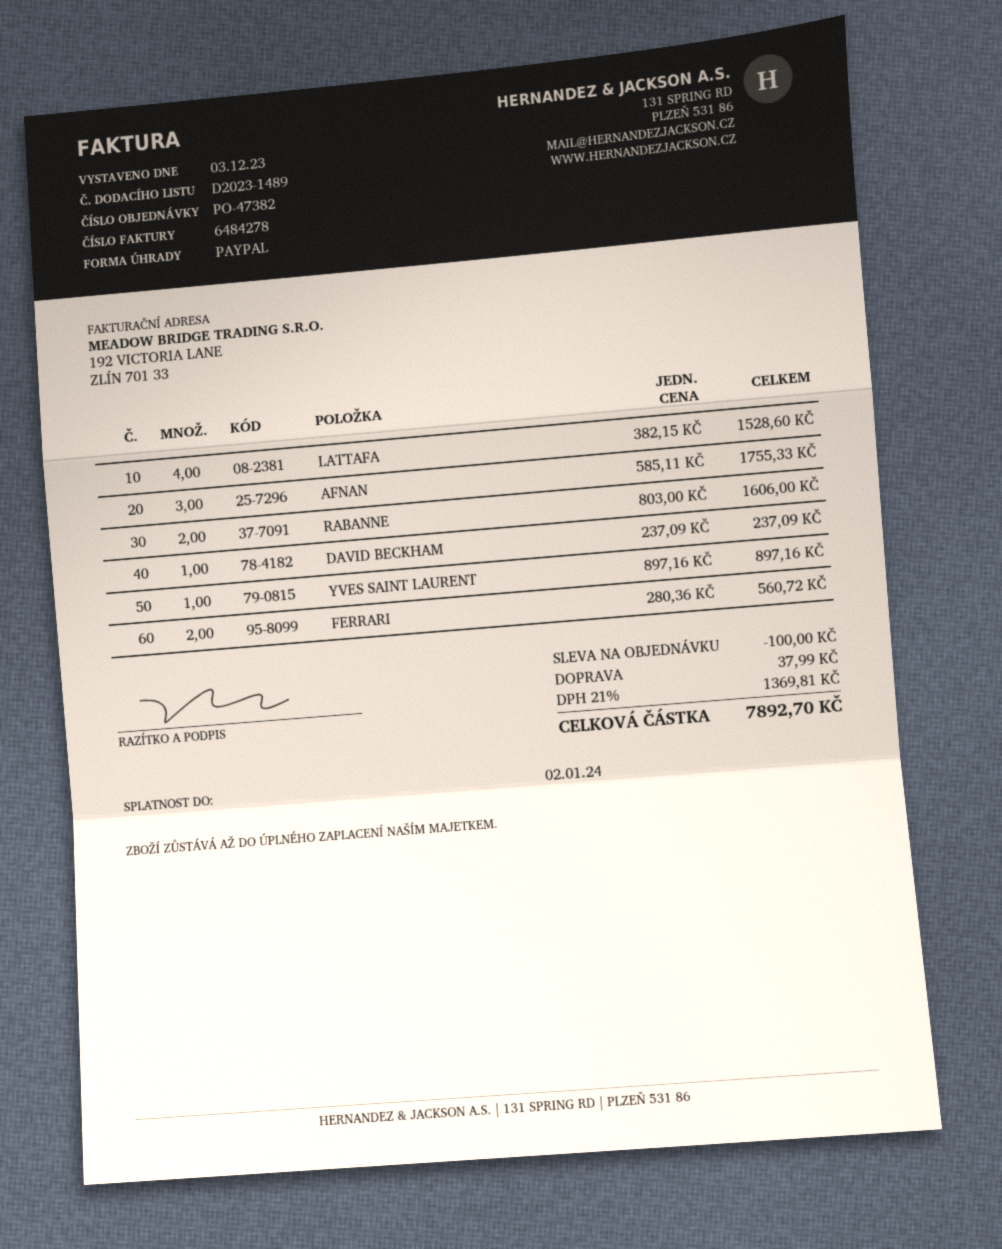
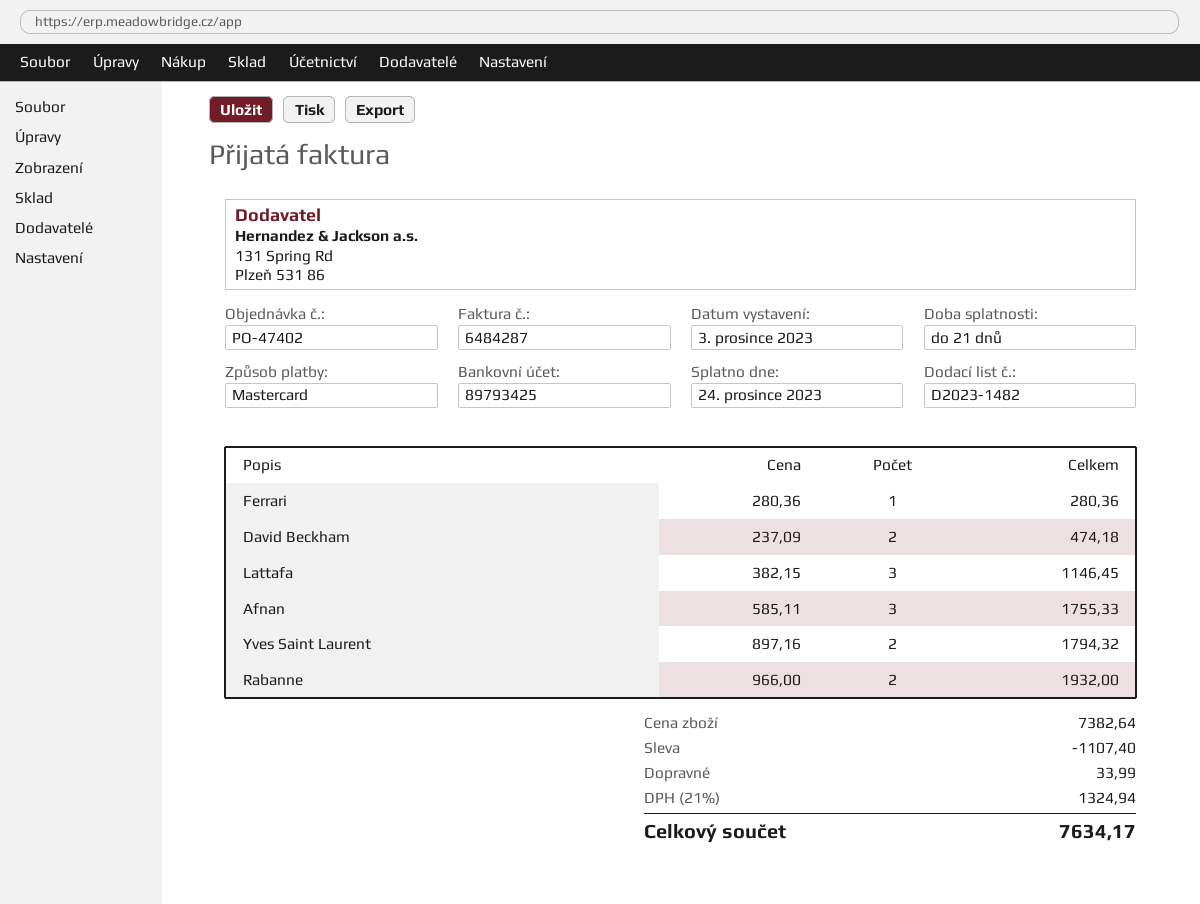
order number: PO-47382 -> PO-47402
delivery note number: D2023-1489 -> D2023-1482
invoice number: 6484278 -> 6484287
due date: 2024-01-02 -> 2023-12-24
payment method: PayPal -> Mastercard
LATTAFA: 4 x 382.15 = 1528.60 -> 3 x 382.15 = 1146.45
RABANNE: 2 x 803.00 = 1606.00 -> 2 x 966.00 = 1932.00
DAVID BECKHAM: 1 x 237.09 = 237.09 -> 2 x 237.09 = 474.18
YVES SAINT LAURENT: 1 x 897.16 = 897.16 -> 2 x 897.16 = 1794.32
FERRARI: 2 x 280.36 = 560.72 -> 1 x 280.36 = 280.36
discount: 100.00 -> 1107.40
shipping: 37.99 -> 33.99
tax: 21% = 1369.81 -> 21% = 1324.94
total: 7892.70 -> 7634.17

